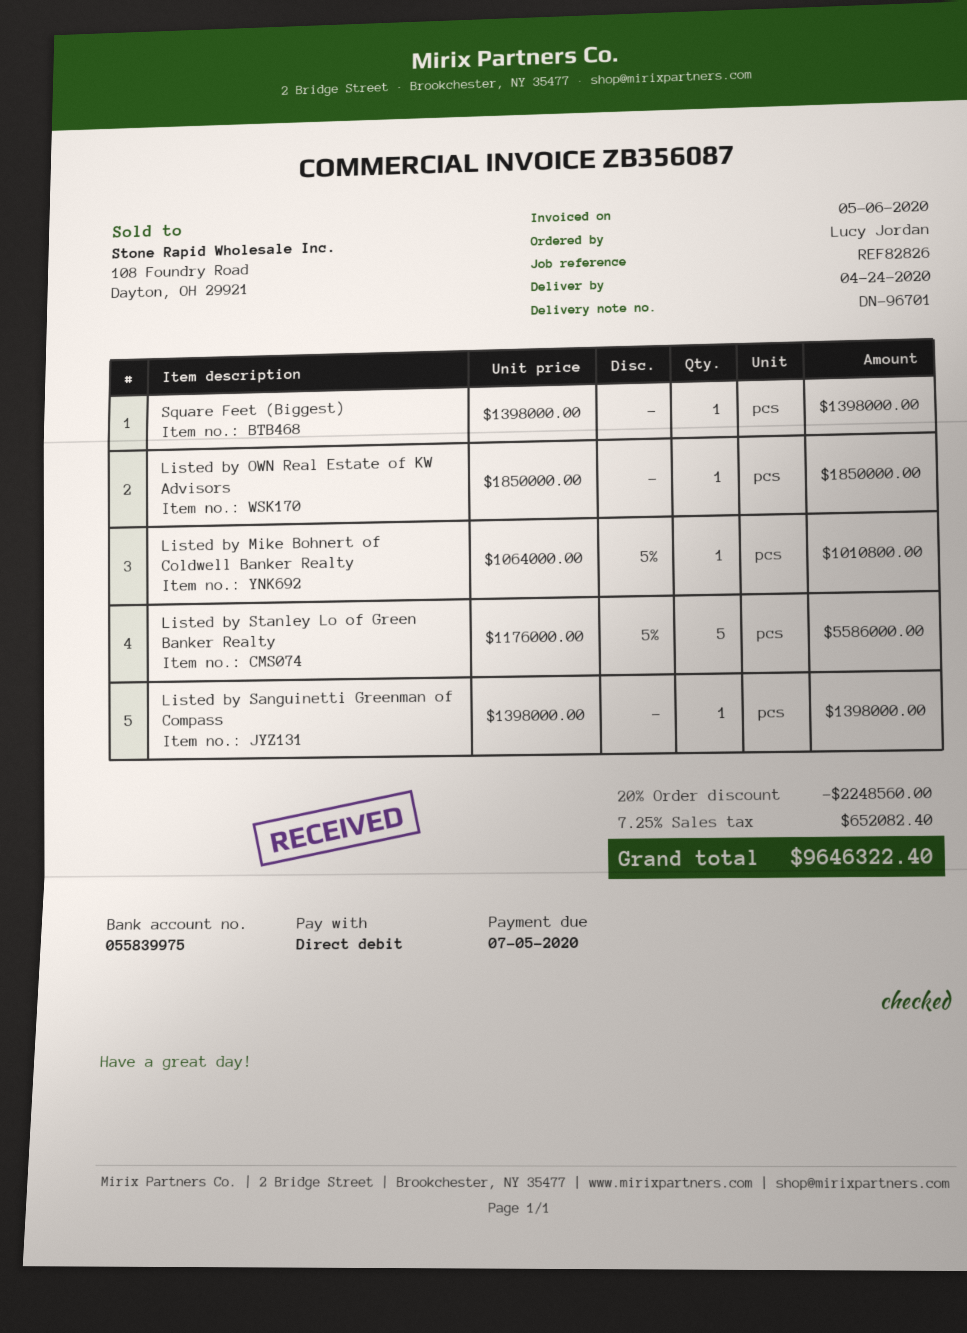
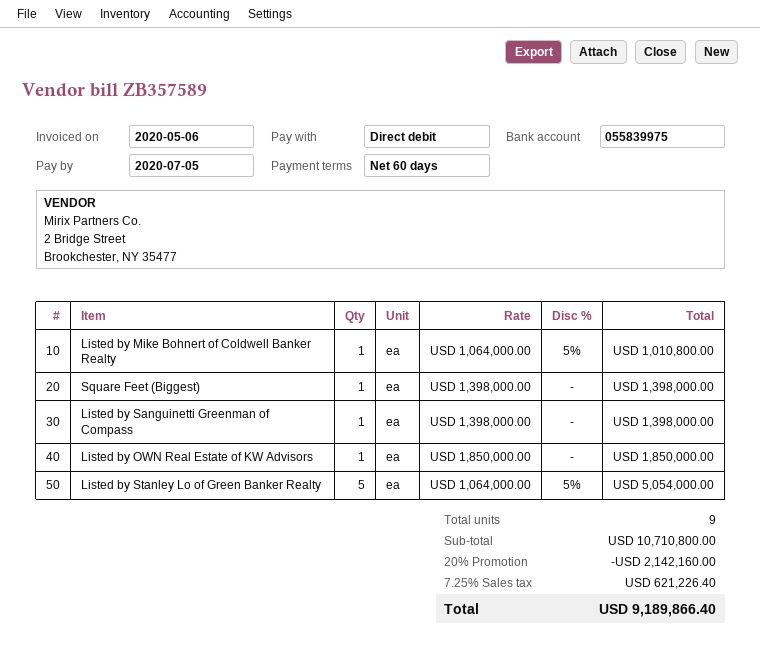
invoice number: ZB356087 -> ZB357589
Listed by Stanley Lo of Green Banker Realty: 5 x 1176000.00 - 5% = 5586000.00 -> 5 x 1064000.00 - 5% = 5054000.00
discount: 20% = 2248560.00 -> 20% = 2142160.00
tax: 7.25% = 652082.40 -> 7.25% = 621226.40
total: 9646322.40 -> 9189866.40

